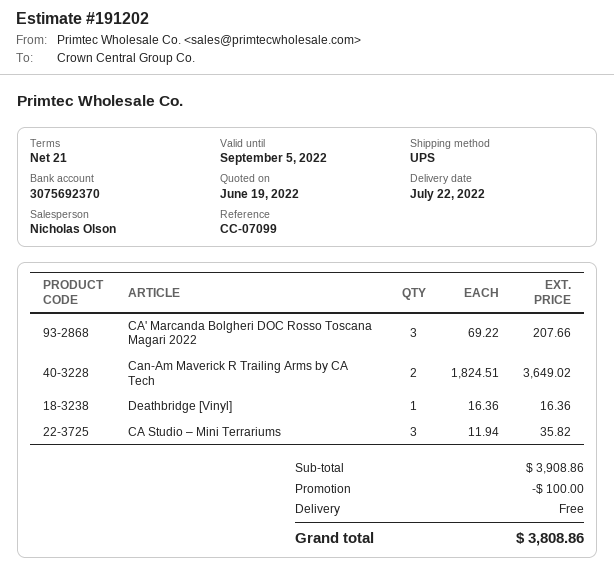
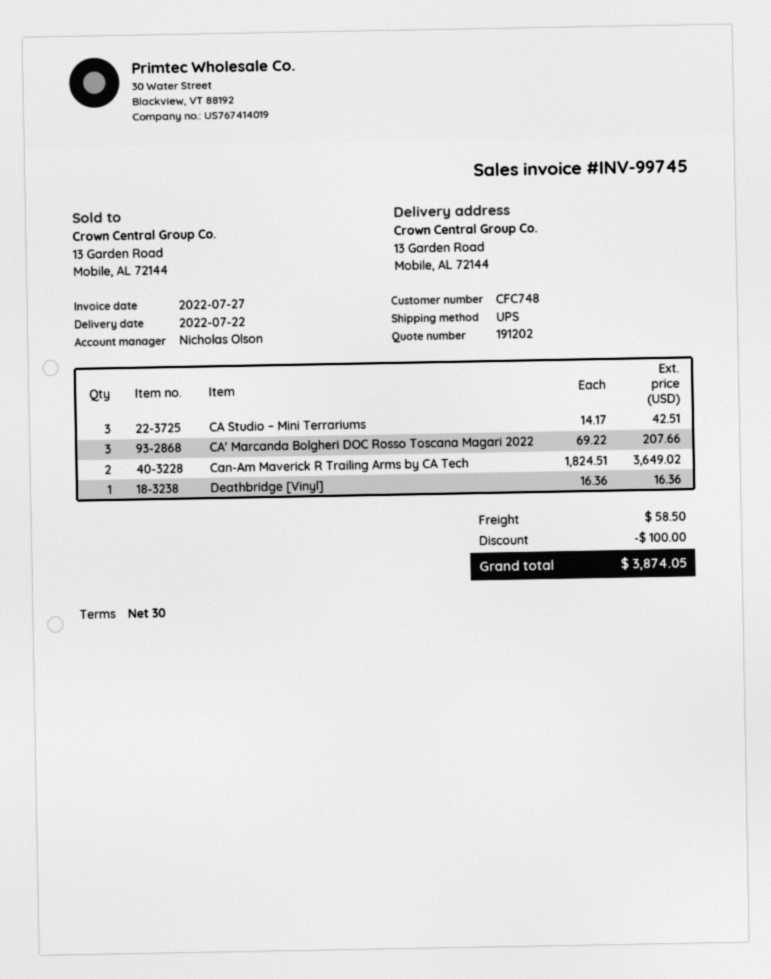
payment terms: 21 days -> 30 days
CA Studio – Mini Terrariums: 3 x 11.94 = 35.82 -> 3 x 14.17 = 42.51
shipping: 0.00 -> 58.50
total: 3808.86 -> 3874.05

